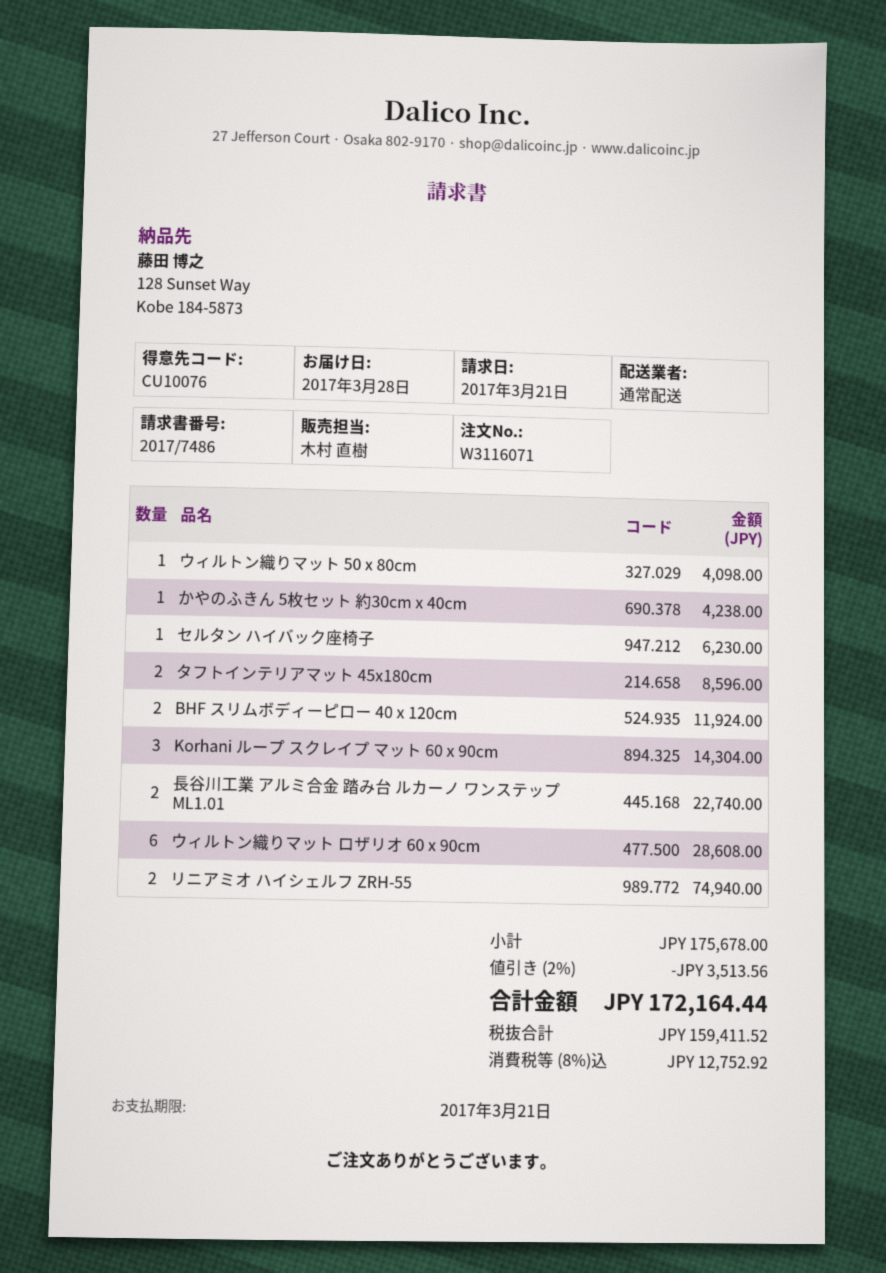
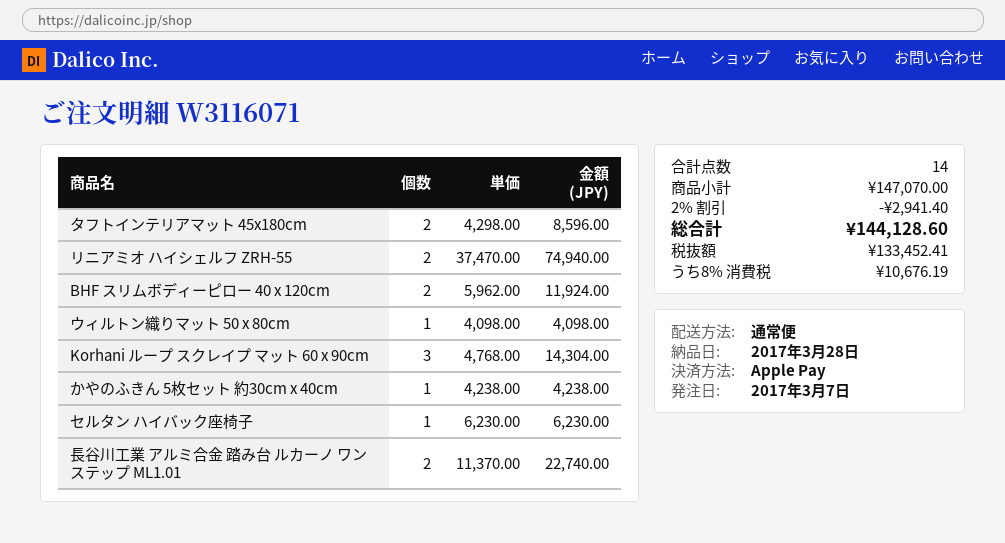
ウィルトン織りマット ロザリオ 60 x 90cm: 6 for 28608.00 -> none
subtotal: 175678.00 -> 147070.00
discount: 2% = 3513.56 -> 2% = 2941.40
net: 159411.52 -> 133452.41
tax: 8% = 12752.92 -> 8% = 10676.19
total: 172164.44 -> 144128.60

